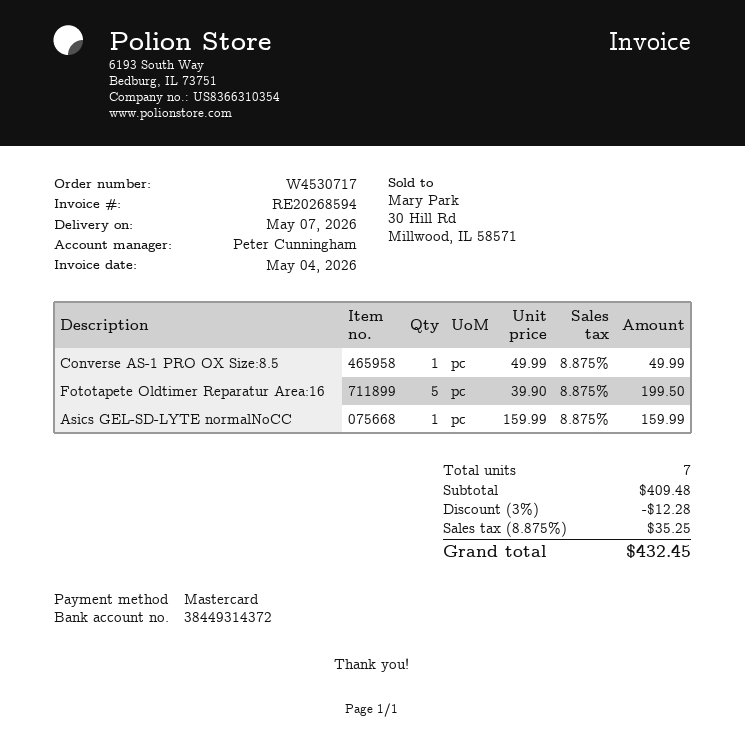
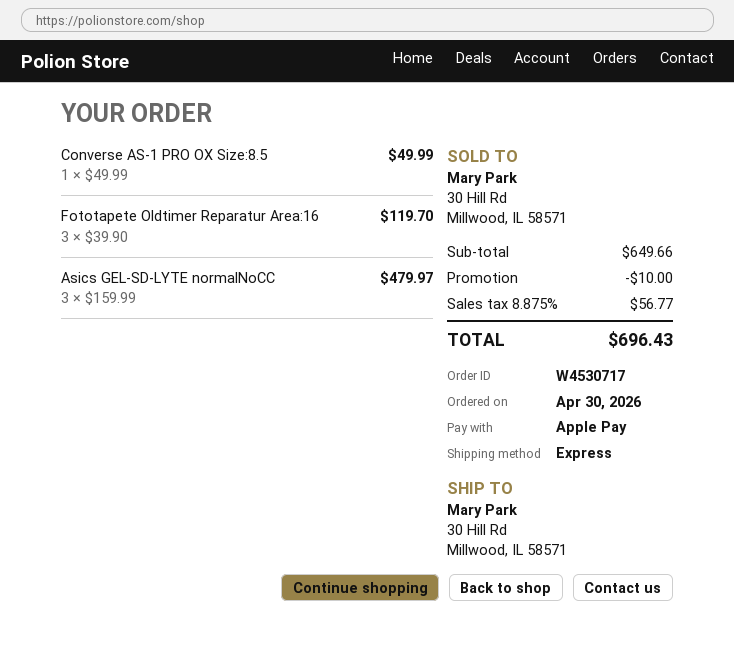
payment method: Mastercard -> Apple Pay
Fototapete Oldtimer Reparatur Area:16: 5 x 39.90 = 199.50 -> 3 x 39.90 = 119.70
Asics GEL-SD-LYTE normalNoCC: 1 x 159.99 = 159.99 -> 3 x 159.99 = 479.97
subtotal: 409.48 -> 649.66
discount: 12.28 -> 10.00
tax: 8.875% = 35.25 -> 8.875% = 56.77
total: 432.45 -> 696.43

